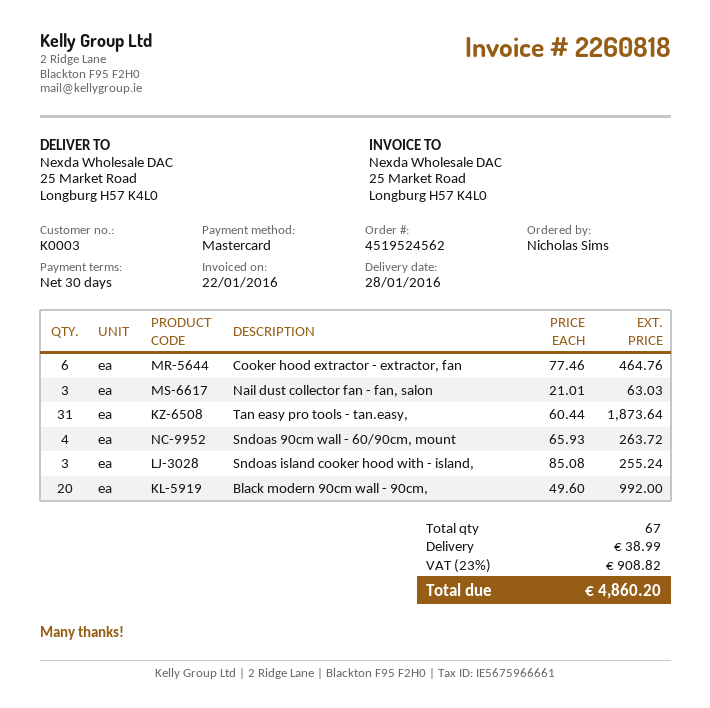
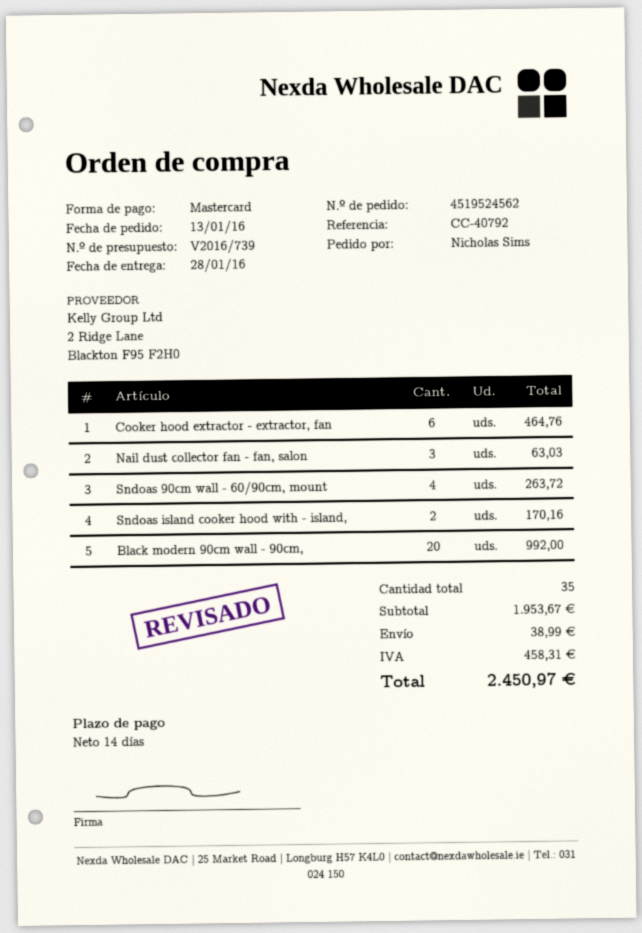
payment terms: 30 days -> 14 days
Tan easy pro tools - tan.easy,: 31 for 1873.64 -> none
Sndoas island cooker hood with - island,: 3 for 255.24 -> 2 for 170.16
total quantity: 67 -> 35
tax: 908.82 -> 458.31
total: 4860.20 -> 2450.97

